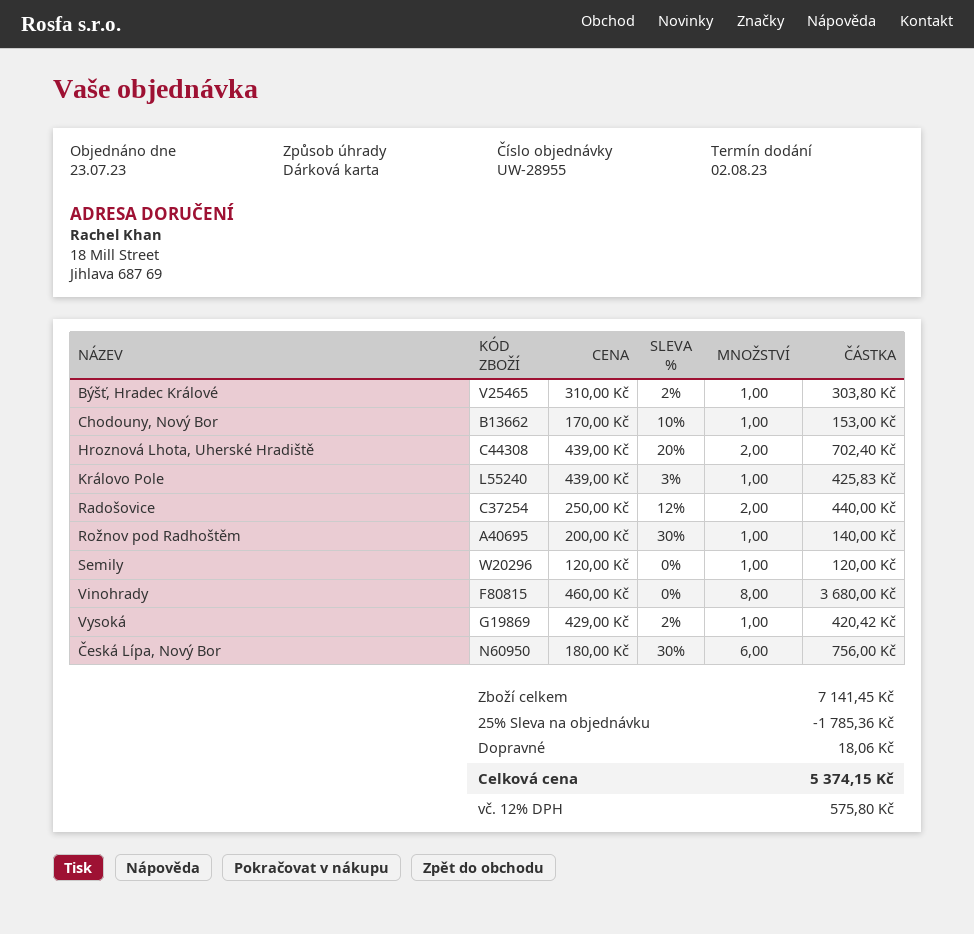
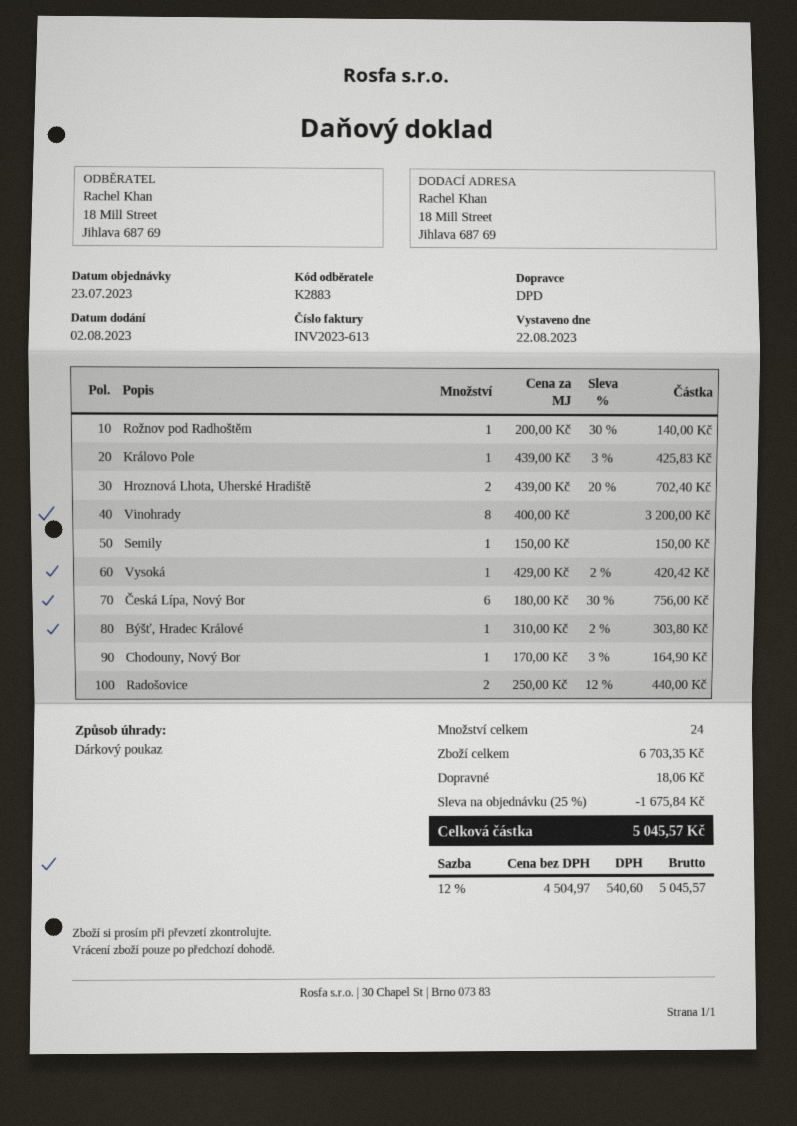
Chodouny, Nový Bor: 1 x 170.00 - 10% = 153.00 -> 1 x 170.00 - 3% = 164.90
Semily: 1 x 120.00 = 120.00 -> 1 x 150.00 = 150.00
Vinohrady: 8 x 460.00 = 3680.00 -> 8 x 400.00 = 3200.00
subtotal: 7141.45 -> 6703.35
discount: 25% = 1785.36 -> 25% = 1675.84
tax: 12% = 575.80 -> 12% = 540.60
total: 5374.15 -> 5045.57

